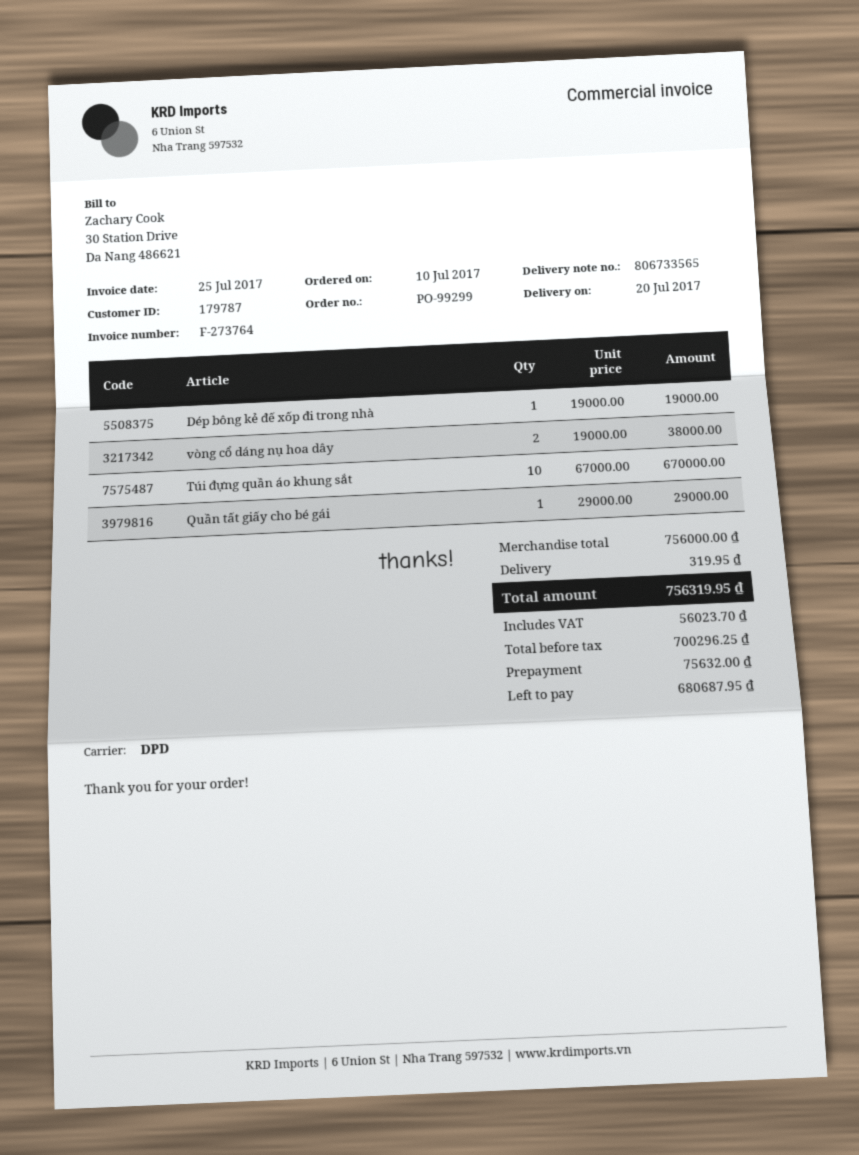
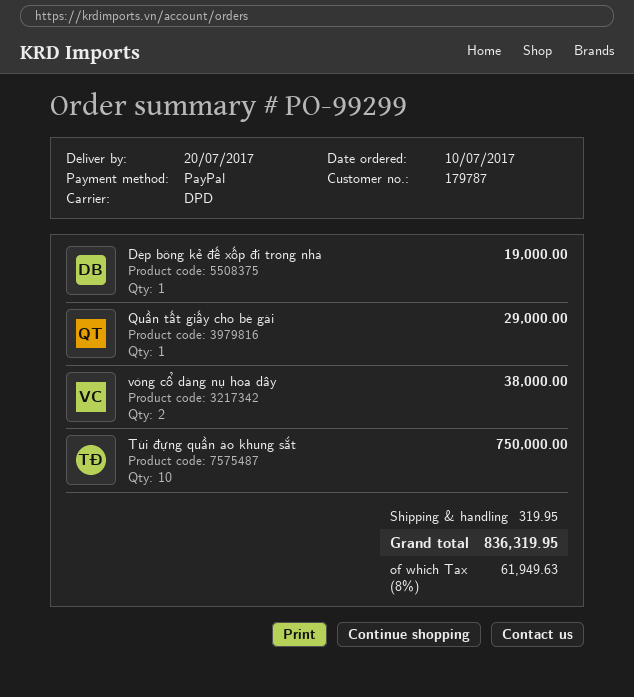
Túi đựng quần áo khung sắt: 10 for 670000.00 -> 10 for 750000.00
tax: 56023.70 -> 61949.63
total: 756319.95 -> 836319.95

